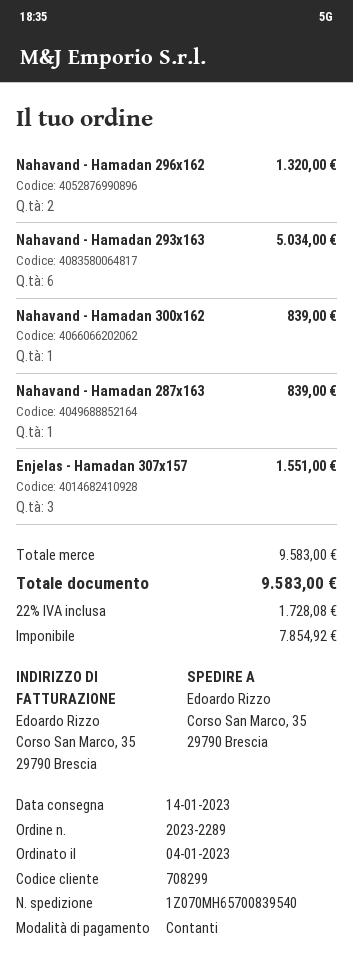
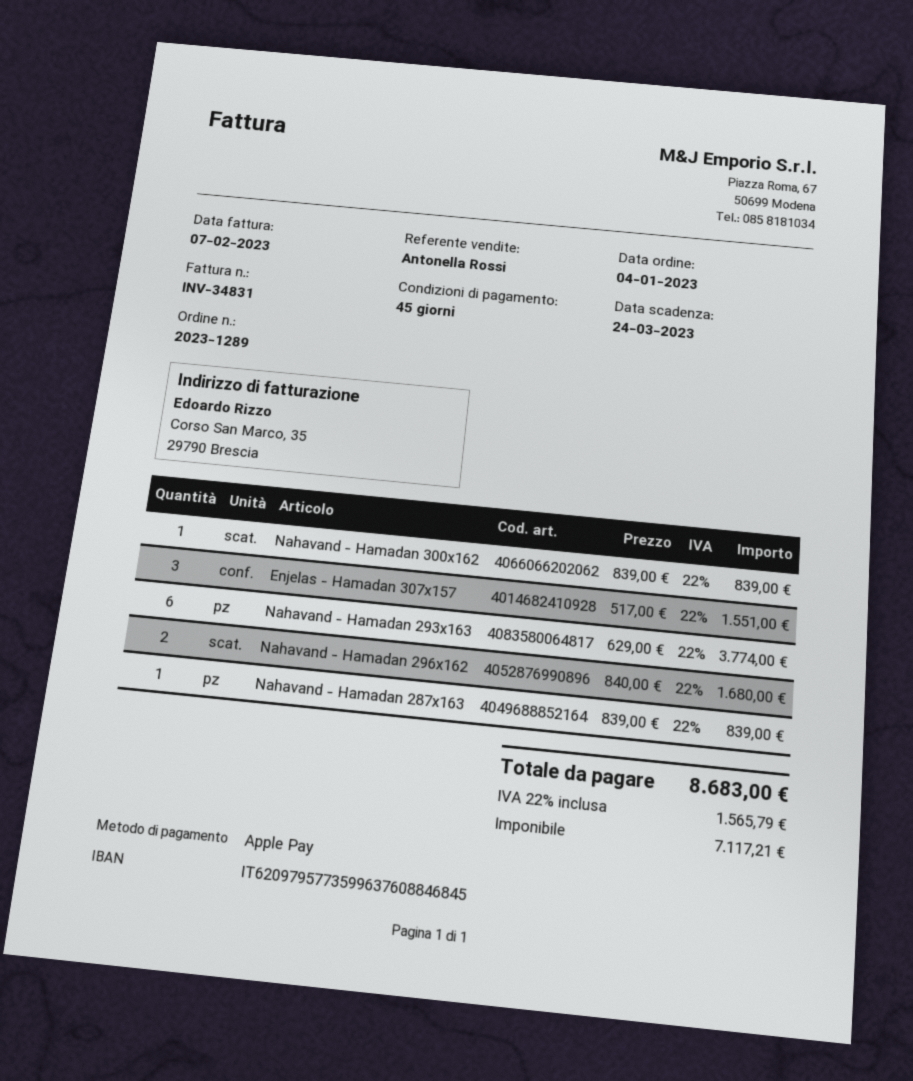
order number: 2023-2289 -> 2023-1289
payment method: cash -> Apple Pay
Nahavand - Hamadan 296x162: 2 for 1320.00 -> 2 for 1680.00
Nahavand - Hamadan 293x163: 6 for 5034.00 -> 6 for 3774.00
net: 7854.92 -> 7117.21
tax: 22% = 1728.08 -> 22% = 1565.79
total: 9583.00 -> 8683.00

